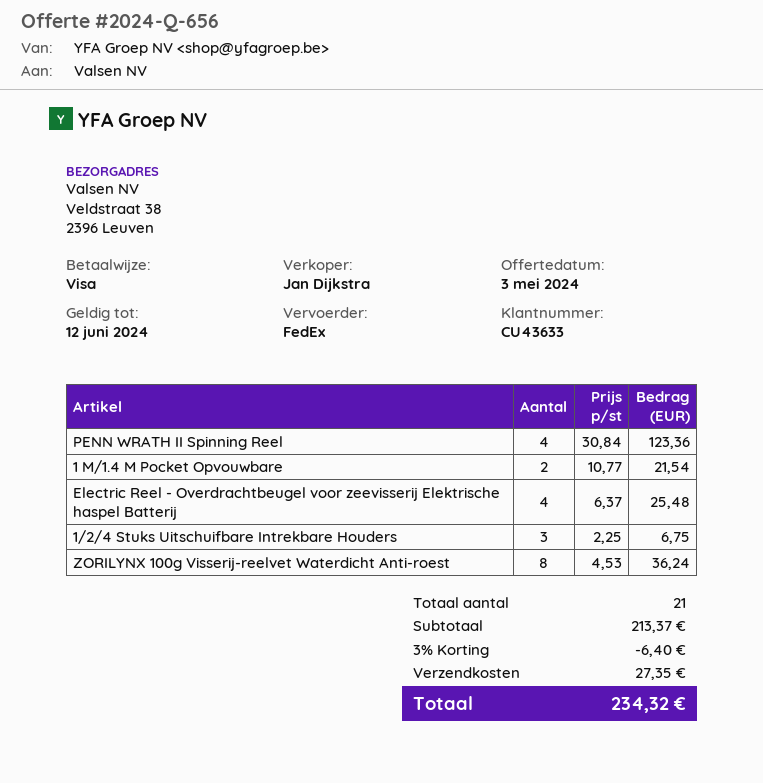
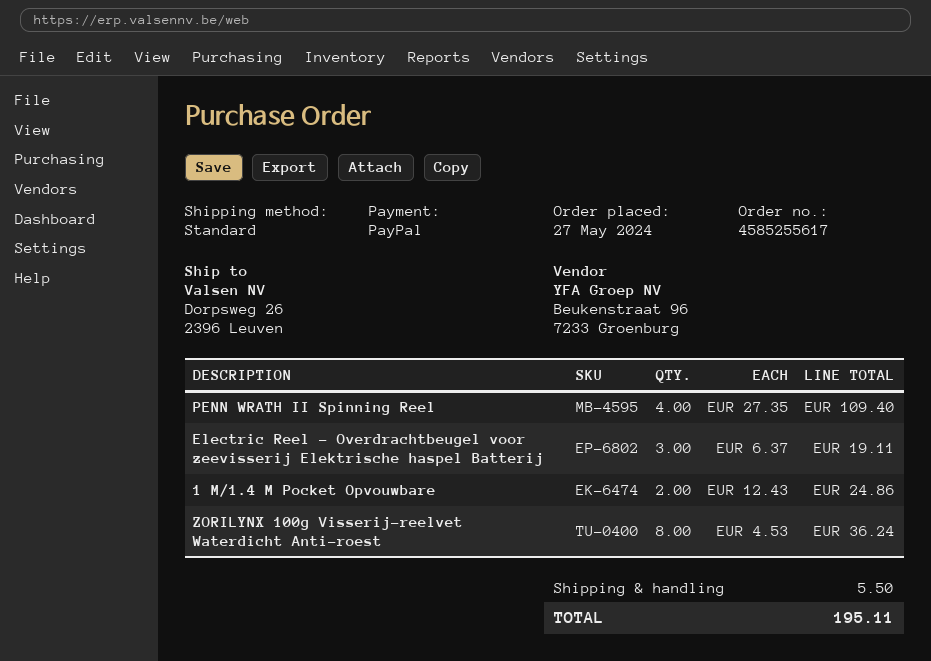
payment method: Visa -> PayPal
shipping method: FedEx -> standard
ship to: Veldstraat 38, 2396 Leuven -> Dorpsweg 26, 2396 Leuven
PENN WRATH II Spinning Reel: 4 x 30.84 = 123.36 -> 4 x 27.35 = 109.40
1 M/1.4 M Pocket Opvouwbare: 2 x 10.77 = 21.54 -> 2 x 12.43 = 24.86
Electric Reel - Overdrachtbeugel voor zeevisserij Elektrische haspel Batterij: 4 x 6.37 = 25.48 -> 3 x 6.37 = 19.11
1/2/4 Stuks Uitschuifbare Intrekbare Houders: 3 x 2.25 = 6.75 -> none
discount: 3% = 6.40 -> none
shipping: 27.35 -> 5.50
total: 234.32 -> 195.11

